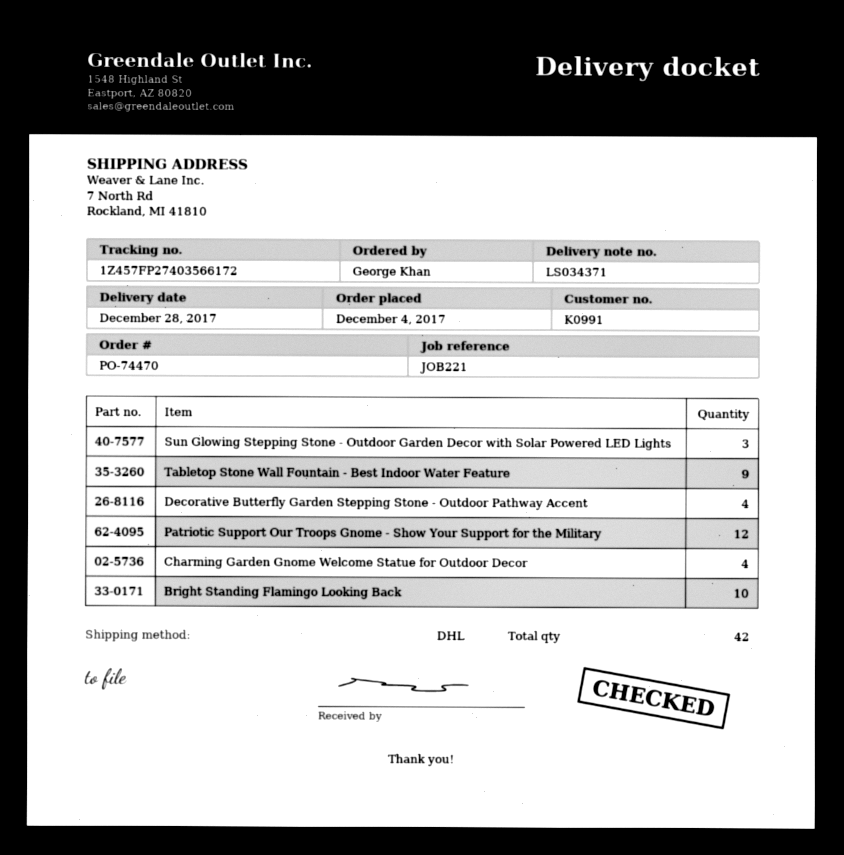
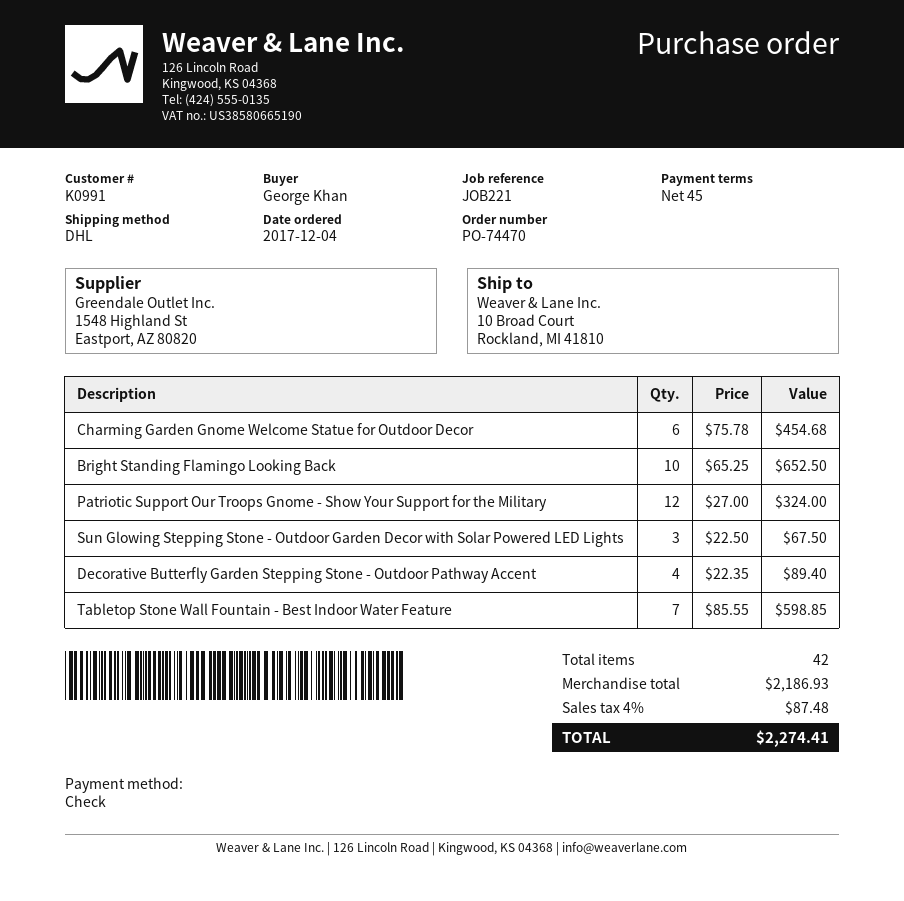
ship to: 7 North Rd, Rockland, MI 41810 -> 10 Broad Court, Rockland, MI 41810
Tabletop Stone Wall Fountain - Best Indoor Water Feature: 9 -> 7
Charming Garden Gnome Welcome Statue for Outdoor Decor: 4 -> 6

